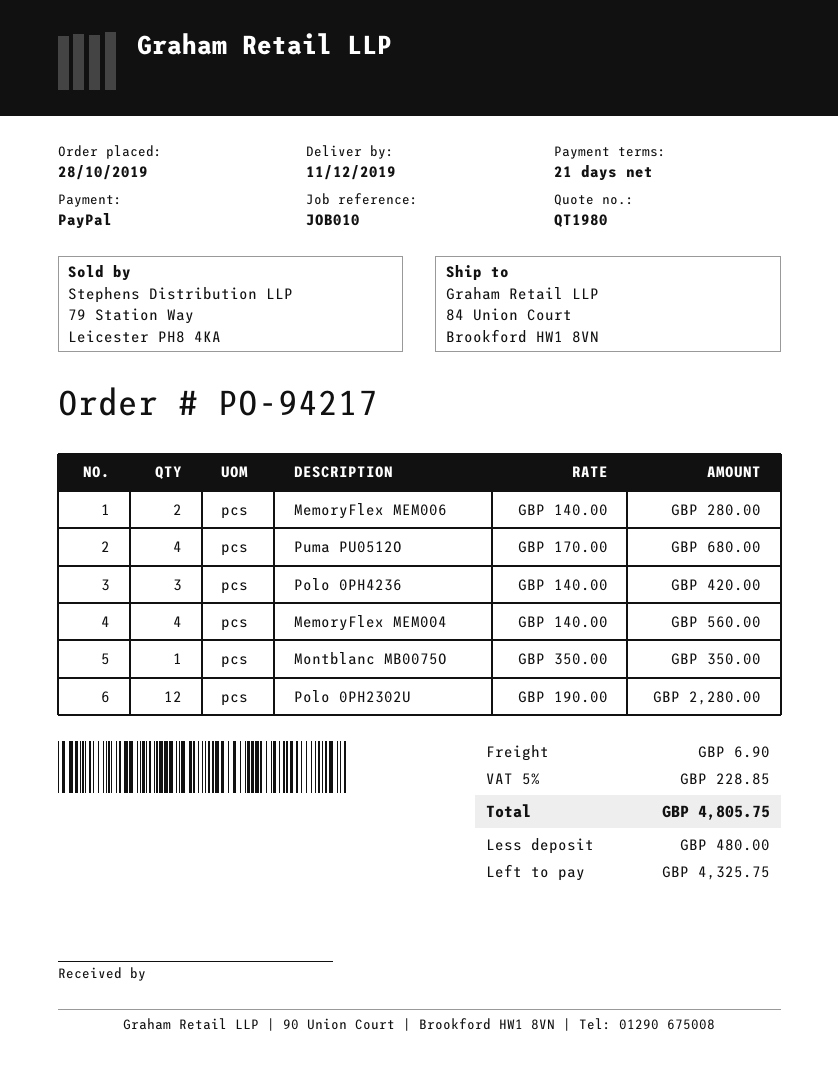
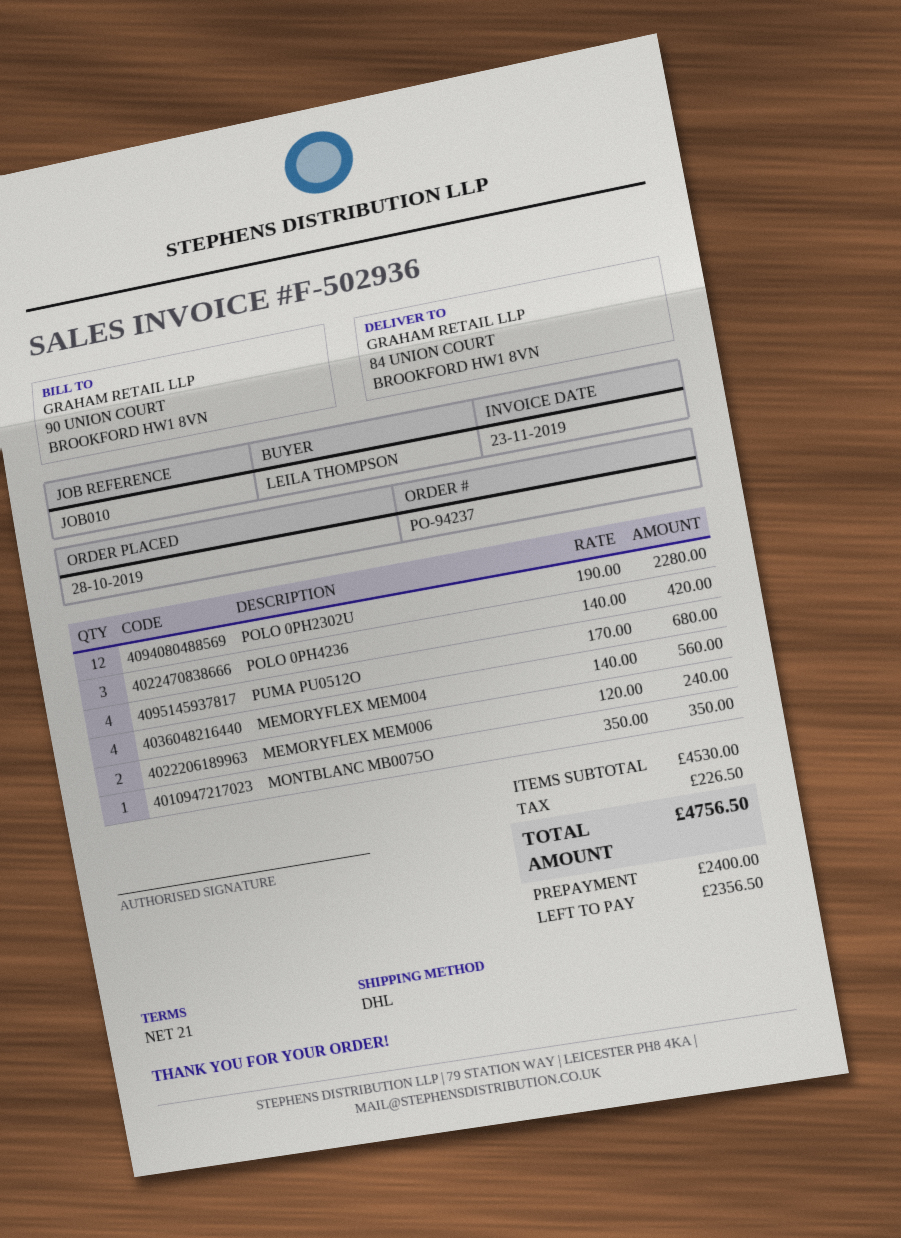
order number: PO-94217 -> PO-94237
MemoryFlex MEM006: 2 x 140.00 = 280.00 -> 2 x 120.00 = 240.00
shipping: 6.90 -> none
tax: 228.85 -> 226.50
total: 4805.75 -> 4756.50
deposit: 480.00 -> 2400.00
balance: 4325.75 -> 2356.50

